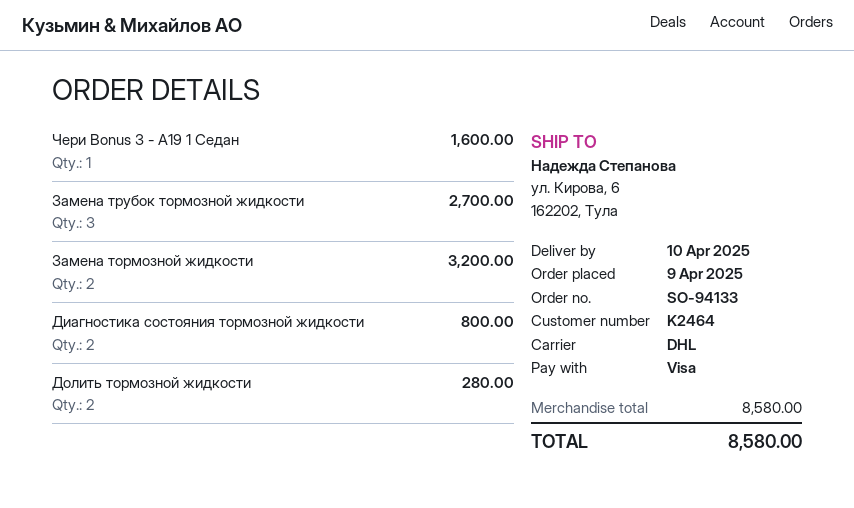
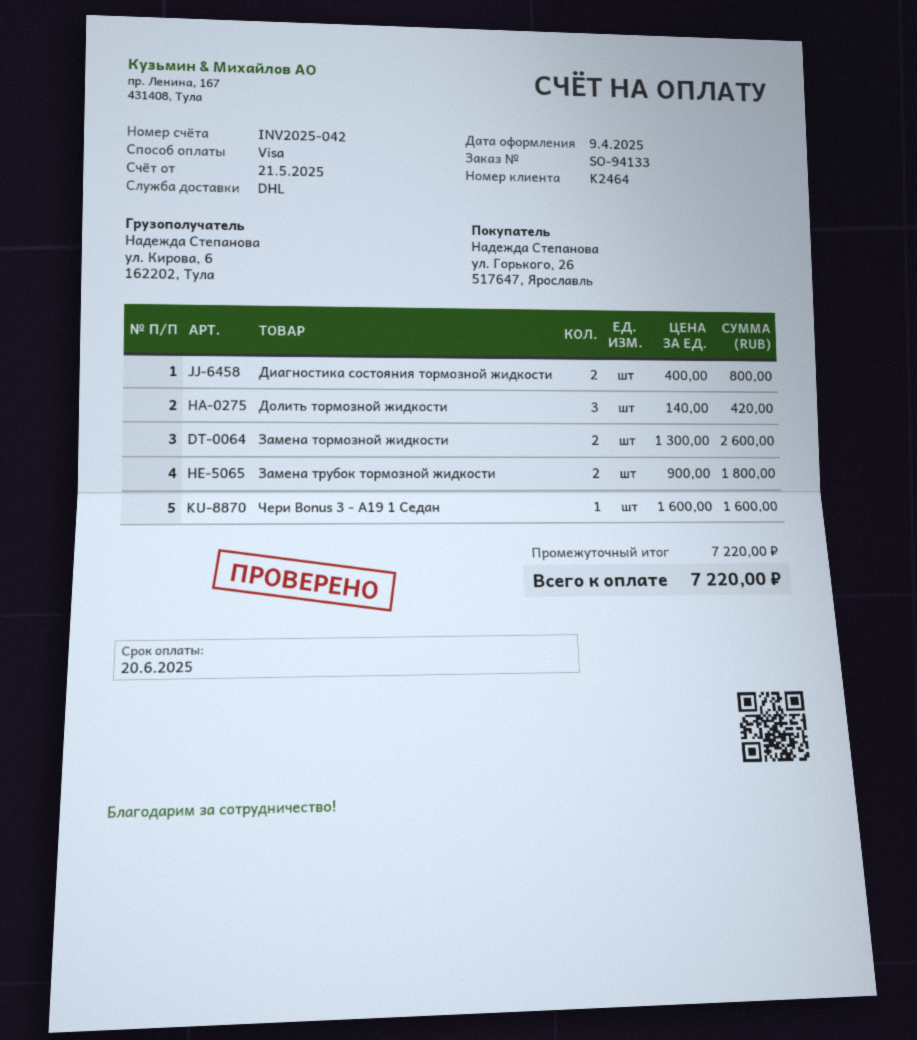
Замена трубок тормозной жидкости: 3 for 2700.00 -> 2 for 1800.00
Замена тормозной жидкости: 2 for 3200.00 -> 2 for 2600.00
Долить тормозной жидкости: 2 for 280.00 -> 3 for 420.00
subtotal: 8580.00 -> 7220.00
total: 8580.00 -> 7220.00

